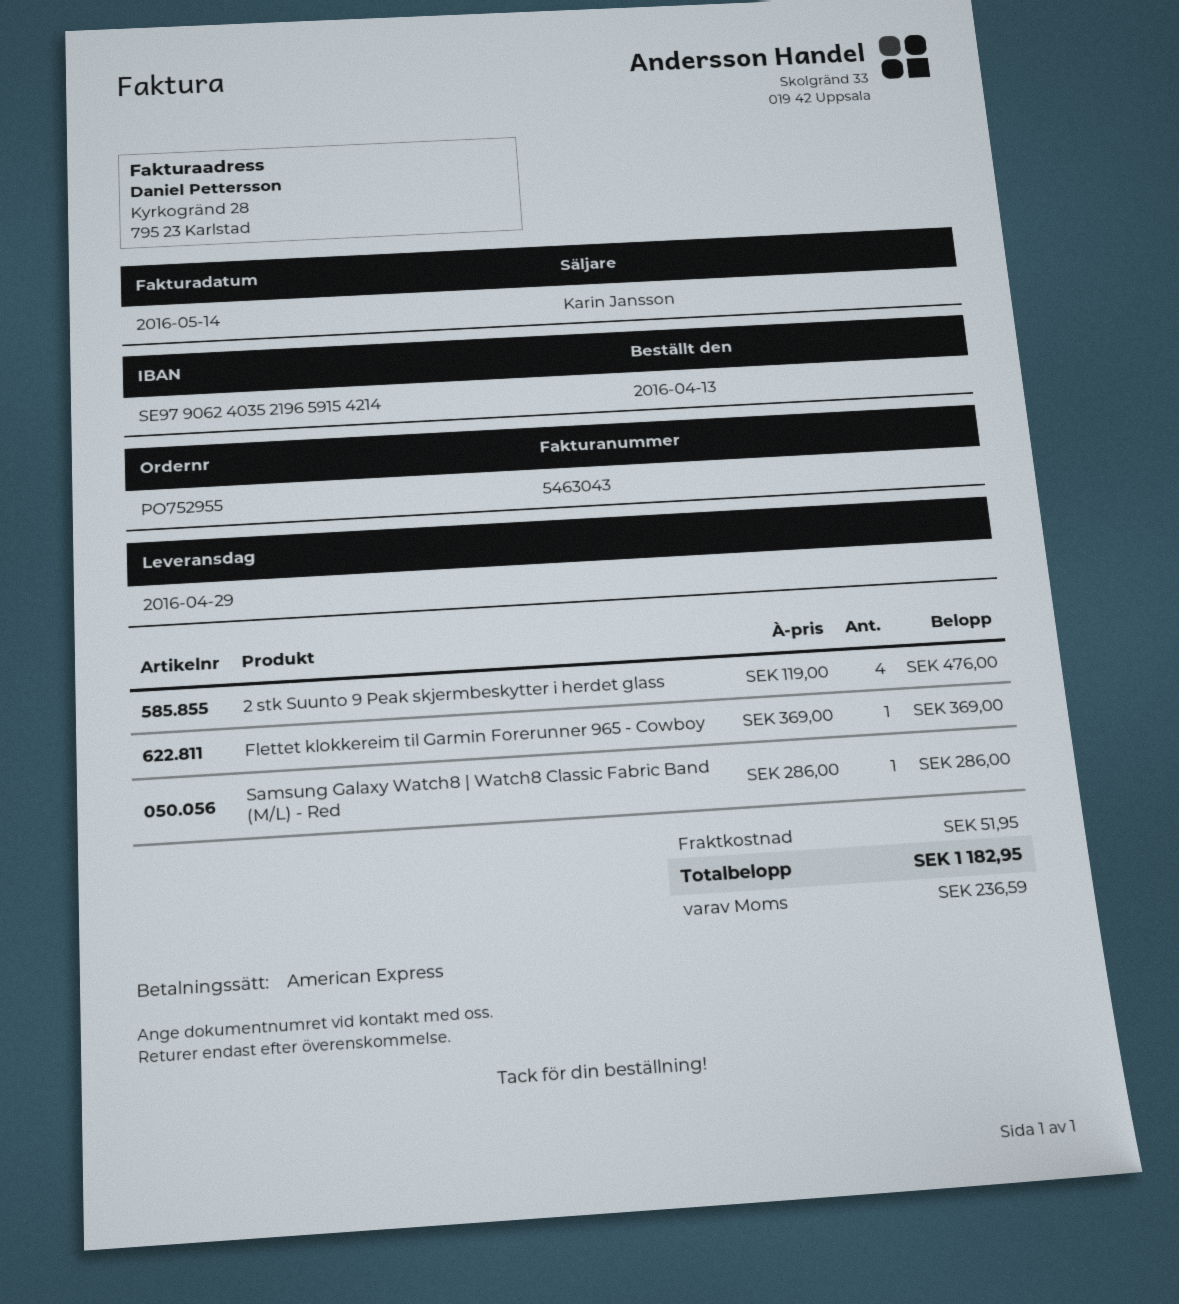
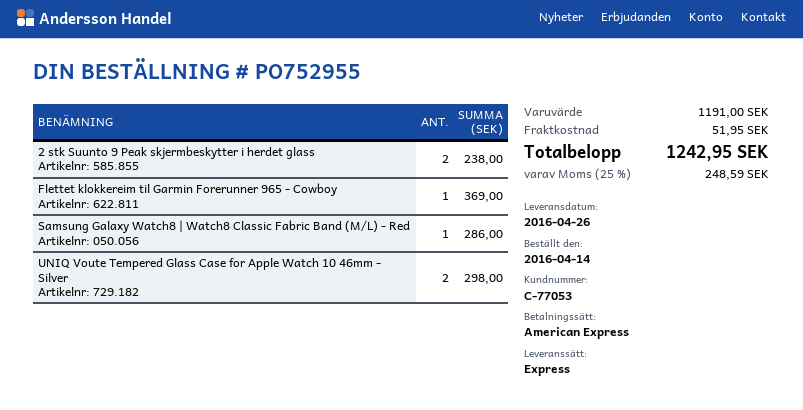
order date: 2016-04-13 -> 2016-04-14
delivery date: 2016-04-29 -> 2016-04-26
2 stk Suunto 9 Peak skjermbeskytter i herdet glass: 4 for 476.00 -> 2 for 238.00
UNIQ Voute Tempered Glass Case for Apple Watch 10 46mm - Silver: none -> 2 for 298.00
tax: 236.59 -> 248.59
total: 1182.95 -> 1242.95

